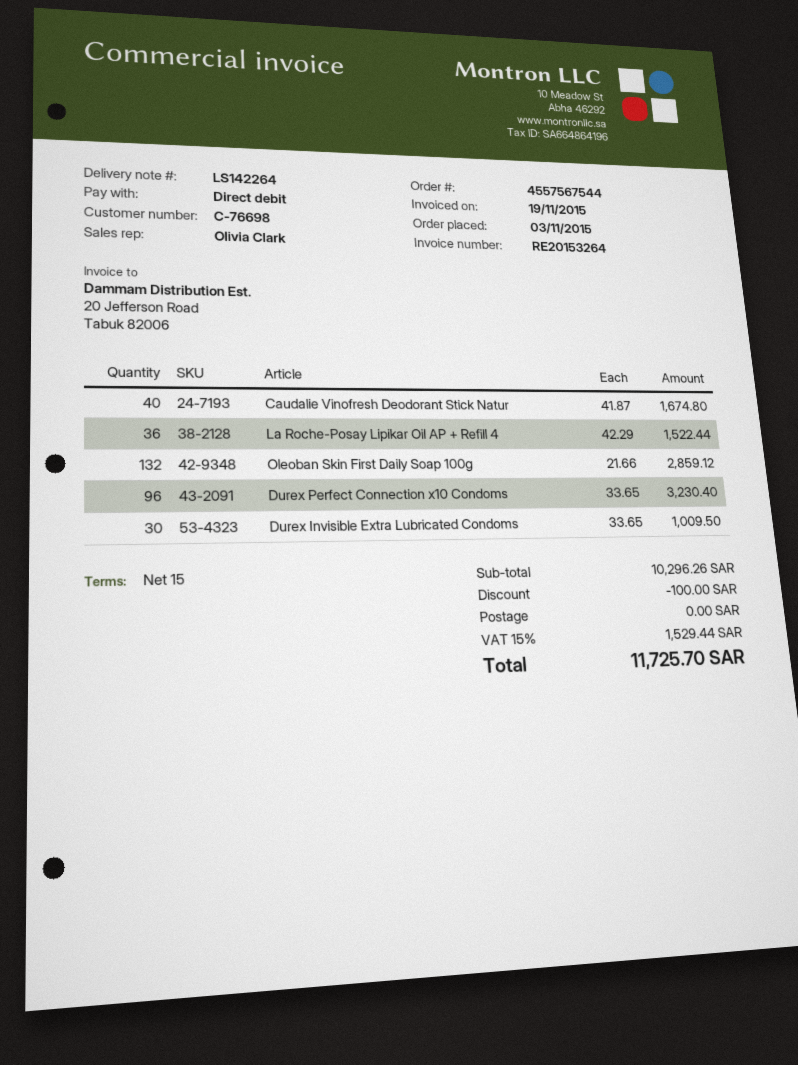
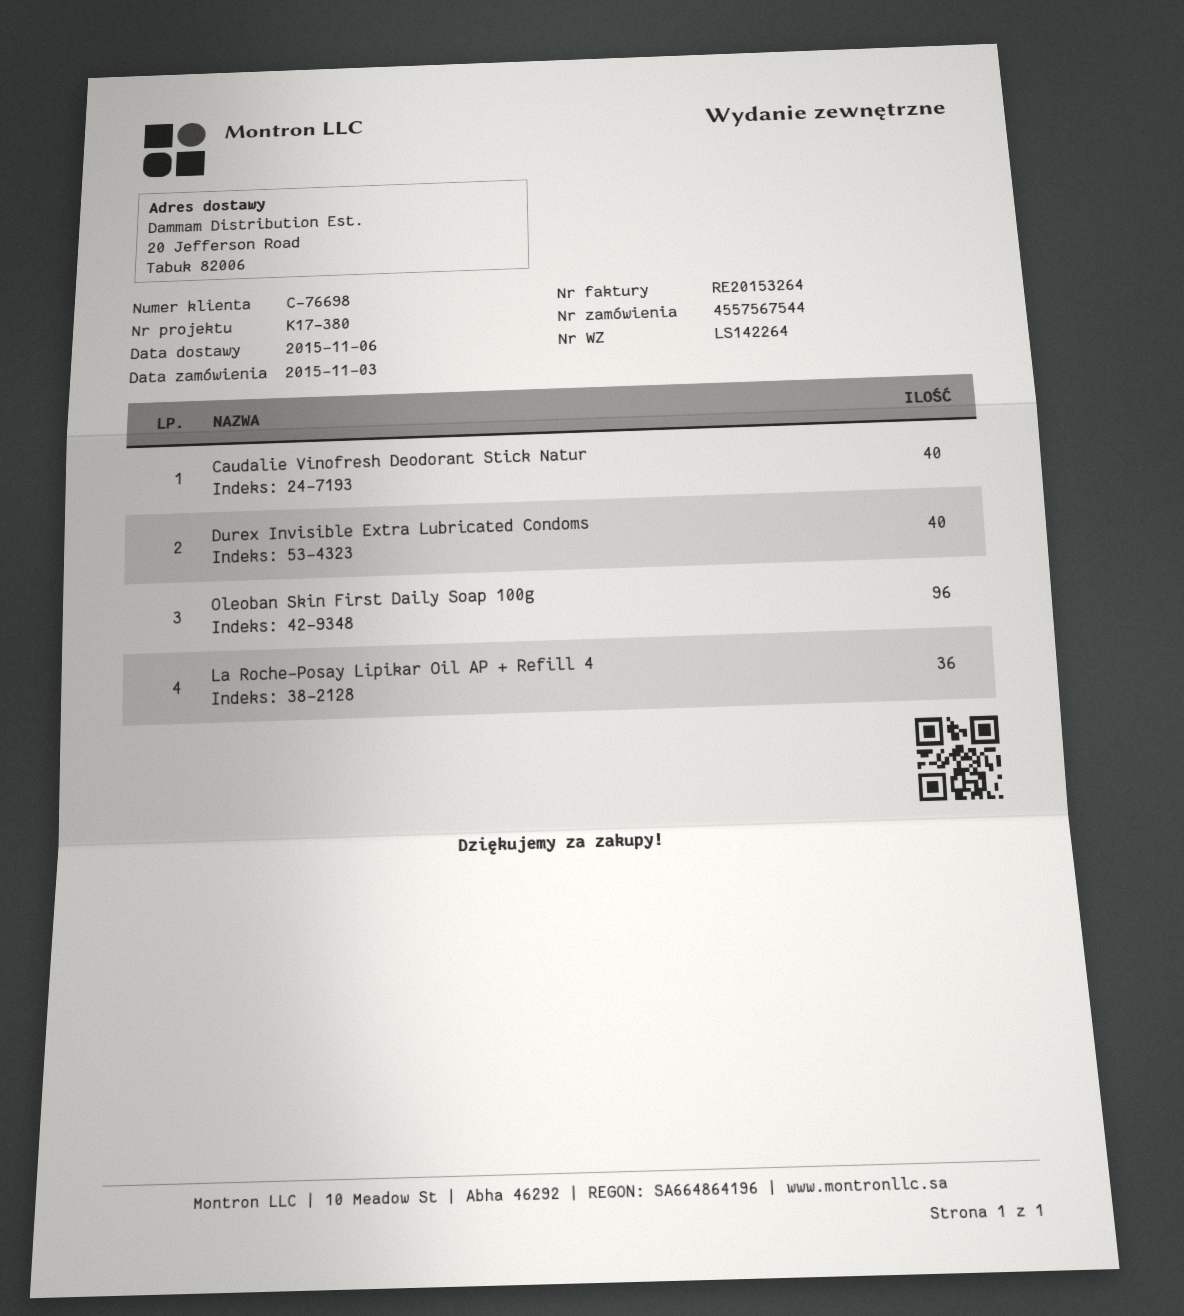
Oleoban Skin First Daily Soap 100g: 132 -> 96
Durex Perfect Connection x10 Condoms: 96 -> none
Durex Invisible Extra Lubricated Condoms: 30 -> 40

